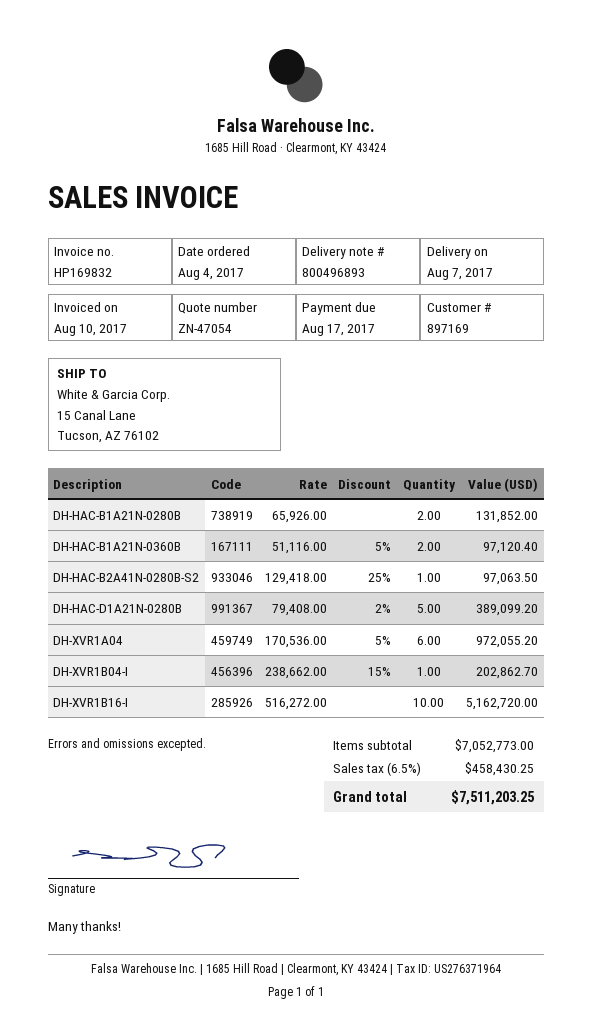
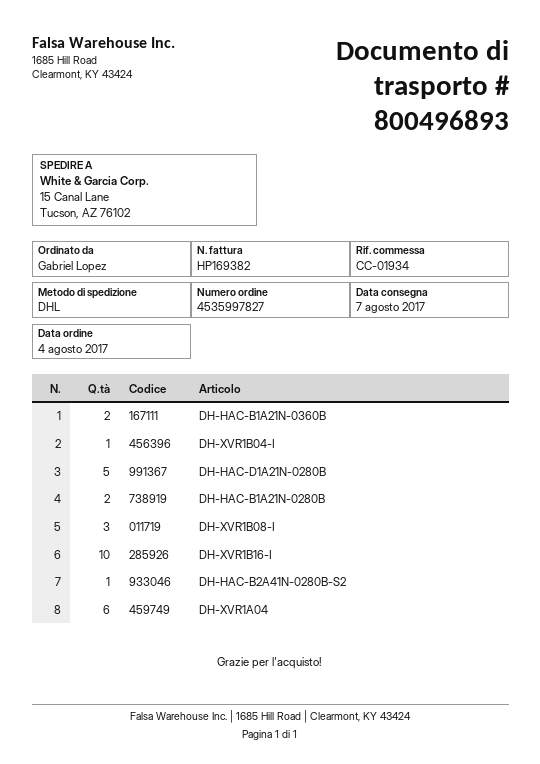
invoice number: HP169832 -> HP169382
DH-XVR1B08-I: none -> 3

